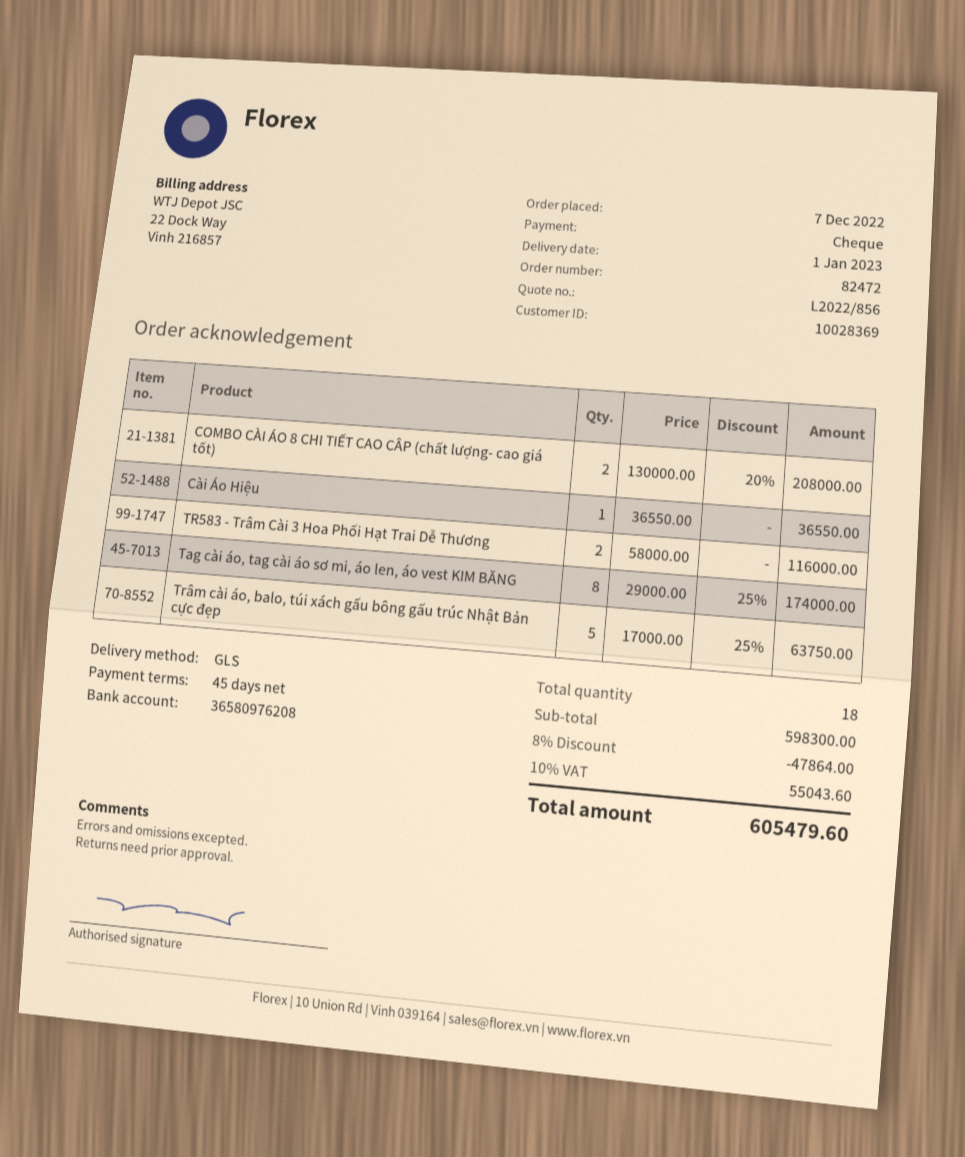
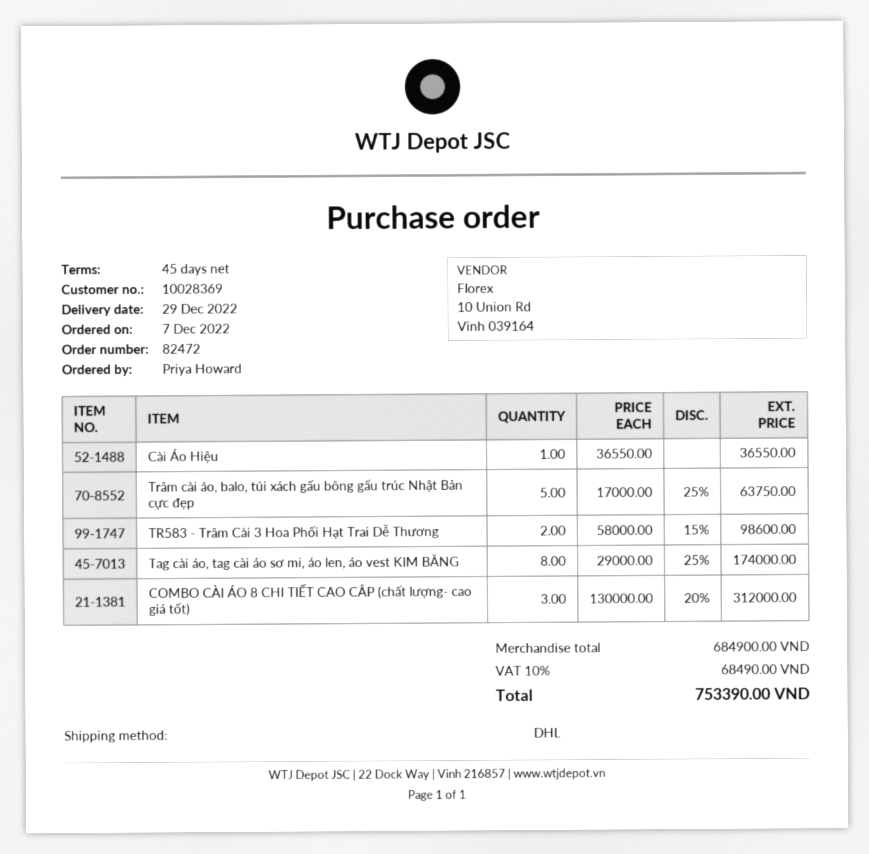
delivery date: 2023-01-01 -> 2022-12-29
shipping method: GLS -> DHL
COMBO CÀI ÁO 8 CHI TIẾT CAO CÂP (chất lượng- cao giá tốt): 2 x 130000.00 - 20% = 208000.00 -> 3 x 130000.00 - 20% = 312000.00
TR583 - Trâm Cài 3 Hoa Phối Hạt Trai Dễ Thương: 2 x 58000.00 = 116000.00 -> 2 x 58000.00 - 15% = 98600.00
subtotal: 598300.00 -> 684900.00
discount: 8% = 47864.00 -> none
tax: 10% = 55043.60 -> 10% = 68490.00
total: 605479.60 -> 753390.00

